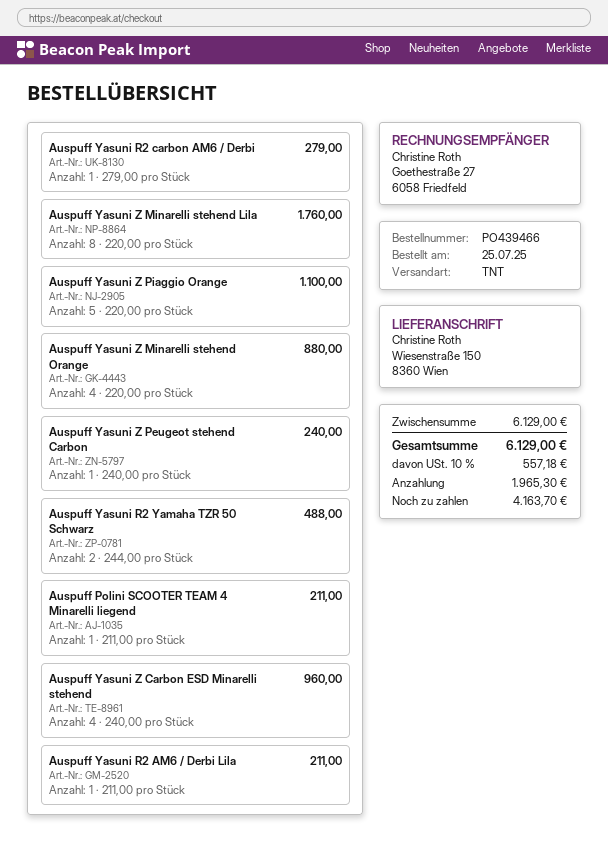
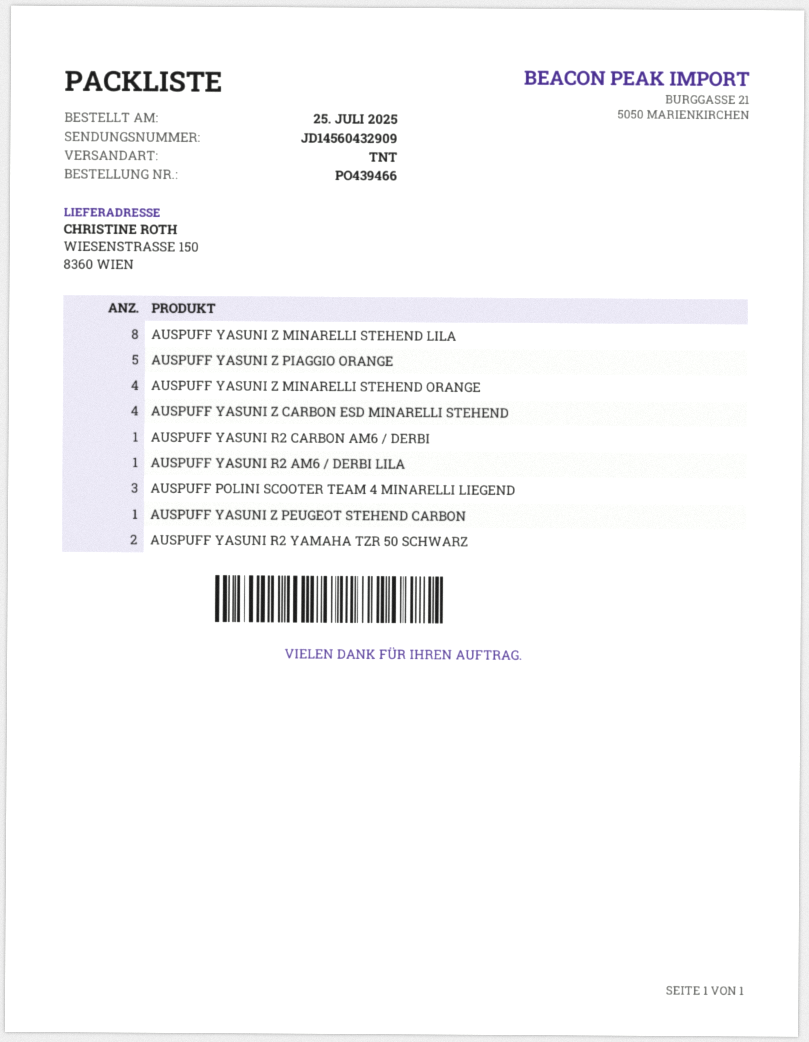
Auspuff Polini SCOOTER TEAM 4 Minarelli liegend: 1 -> 3

